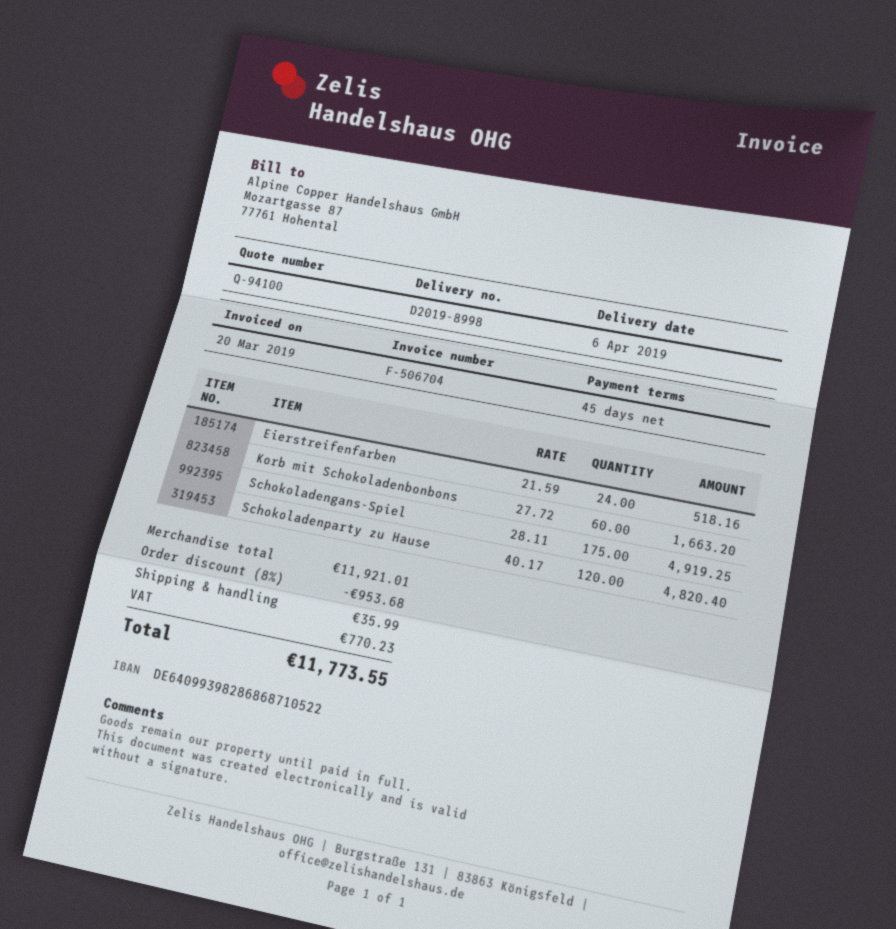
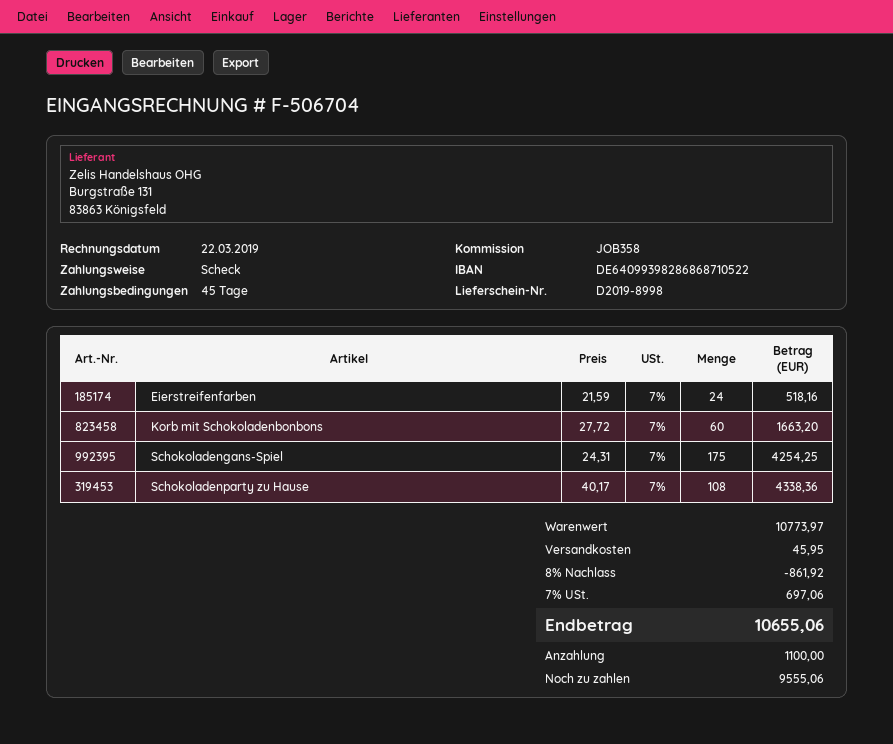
invoice date: 2019-03-20 -> 2019-03-22
Schokoladengans-Spiel: 175 x 28.11 = 4919.25 -> 175 x 24.31 = 4254.25
Schokoladenparty zu Hause: 120 x 40.17 = 4820.40 -> 108 x 40.17 = 4338.36
subtotal: 11921.01 -> 10773.97
discount: 8% = 953.68 -> 8% = 861.92
shipping: 35.99 -> 45.95
tax: 770.23 -> 697.06
total: 11773.55 -> 10655.06

